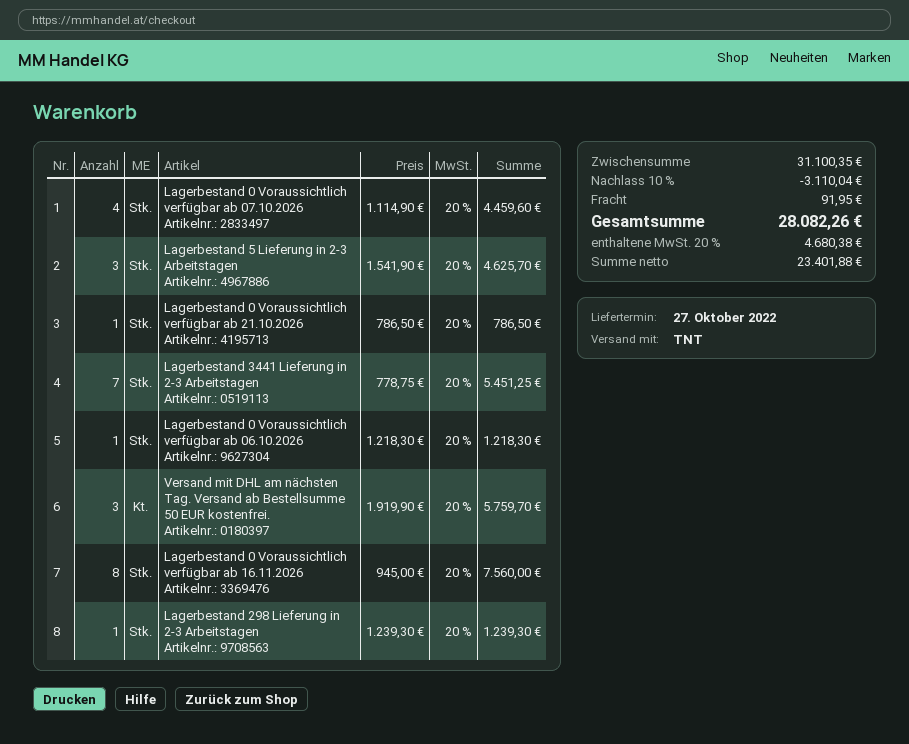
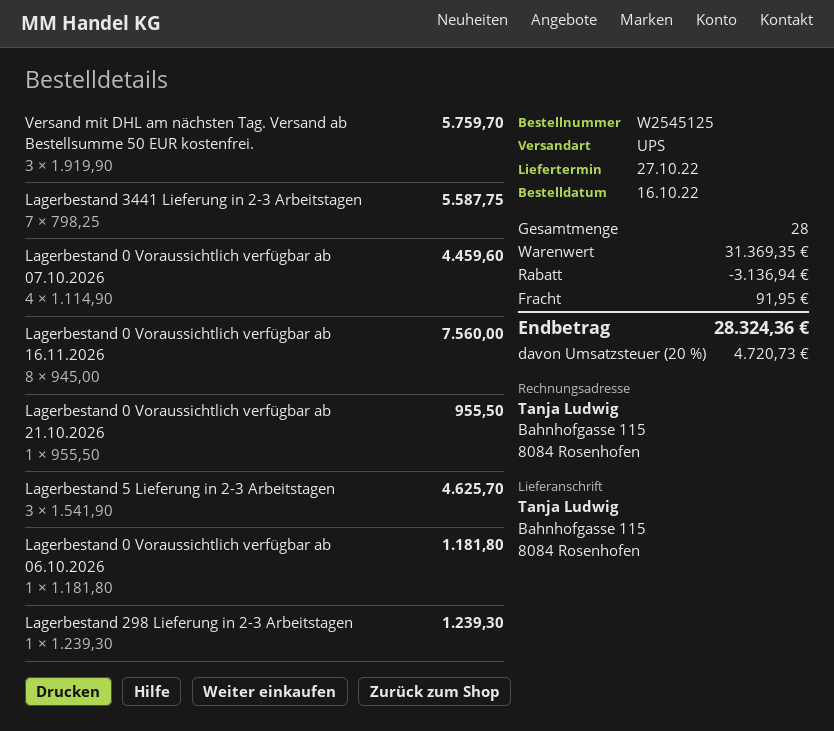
shipping method: TNT -> UPS
Lagerbestand 0 Voraussichtlich verfügbar ab 21.10.2026: 1 x 786.50 = 786.50 -> 1 x 955.50 = 955.50
Lagerbestand 3441 Lieferung in 2-3 Arbeitstagen: 7 x 778.75 = 5451.25 -> 7 x 798.25 = 5587.75
Lagerbestand 0 Voraussichtlich verfügbar ab 06.10.2026: 1 x 1218.30 = 1218.30 -> 1 x 1181.80 = 1181.80
subtotal: 31100.35 -> 31369.35
discount: 3110.04 -> 3136.94
tax: 20% = 4680.38 -> 20% = 4720.73
total: 28082.26 -> 28324.36

